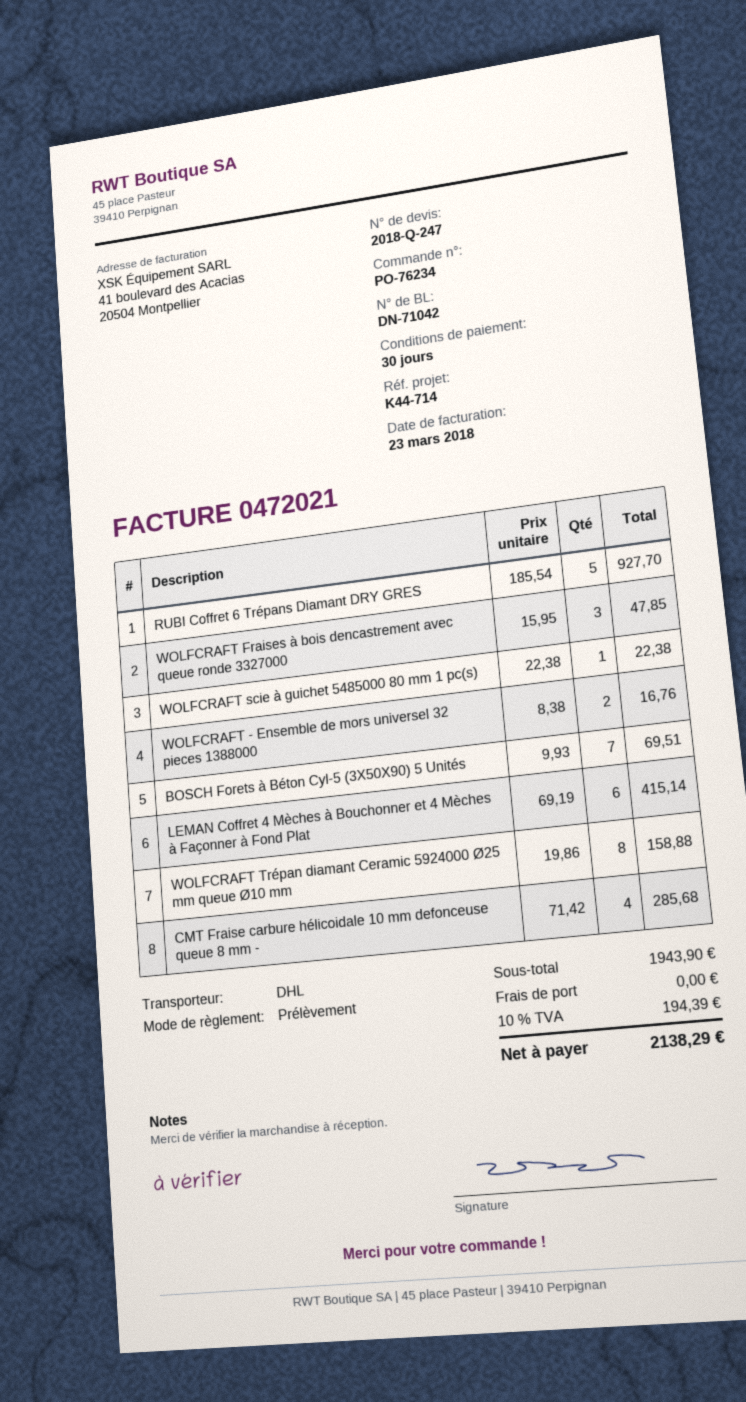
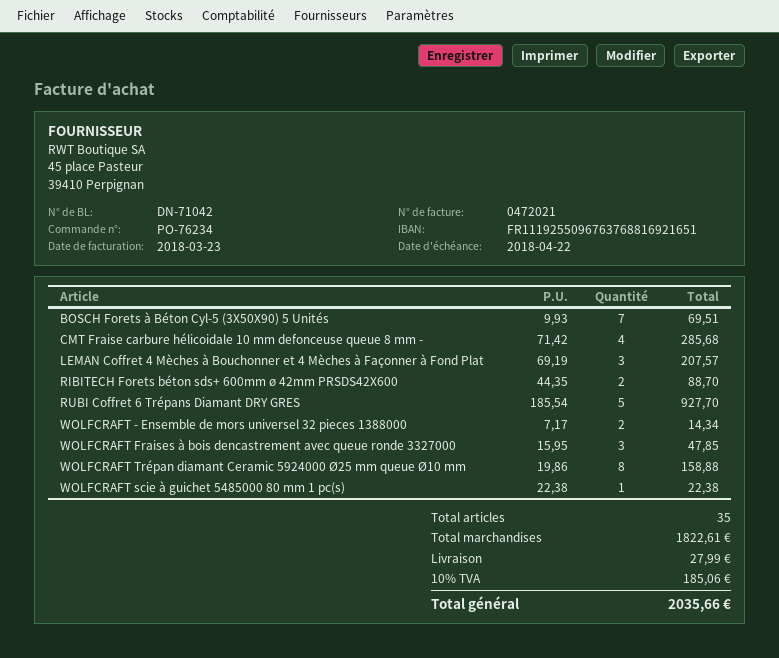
WOLFCRAFT - Ensemble de mors universel 32 pieces 1388000: 2 x 8.38 = 16.76 -> 2 x 7.17 = 14.34
LEMAN Coffret 4 Mèches à Bouchonner et 4 Mèches à Façonner à Fond Plat: 6 x 69.19 = 415.14 -> 3 x 69.19 = 207.57
RIBITECH Forets béton sds+ 600mm ø 42mm PRSDS42X600: none -> 2 x 44.35 = 88.70
subtotal: 1943.90 -> 1822.61
shipping: 0.00 -> 27.99
tax: 10% = 194.39 -> 10% = 185.06
total: 2138.29 -> 2035.66

